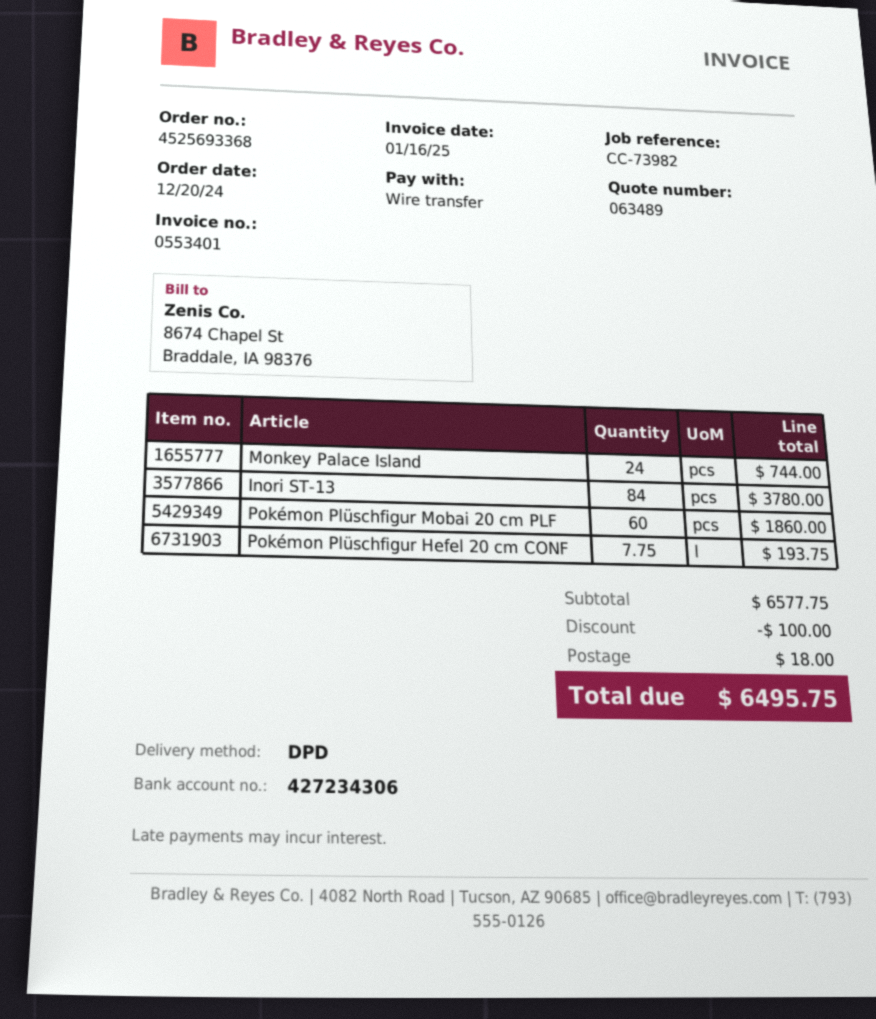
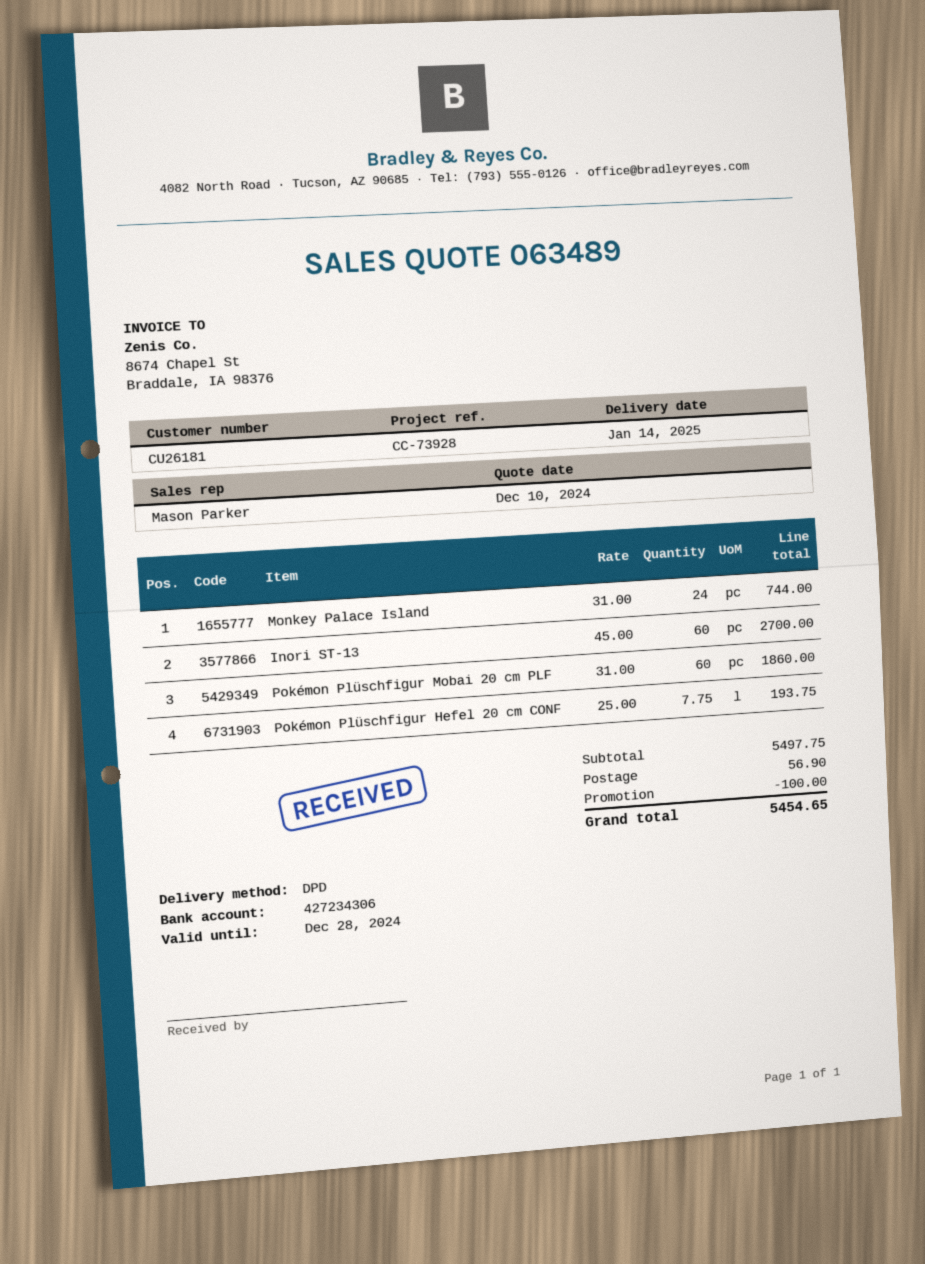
reference: CC-73982 -> CC-73928
Inori ST-13: 84 for 3780.00 -> 60 for 2700.00
subtotal: 6577.75 -> 5497.75
shipping: 18.00 -> 56.90
total: 6495.75 -> 5454.65

